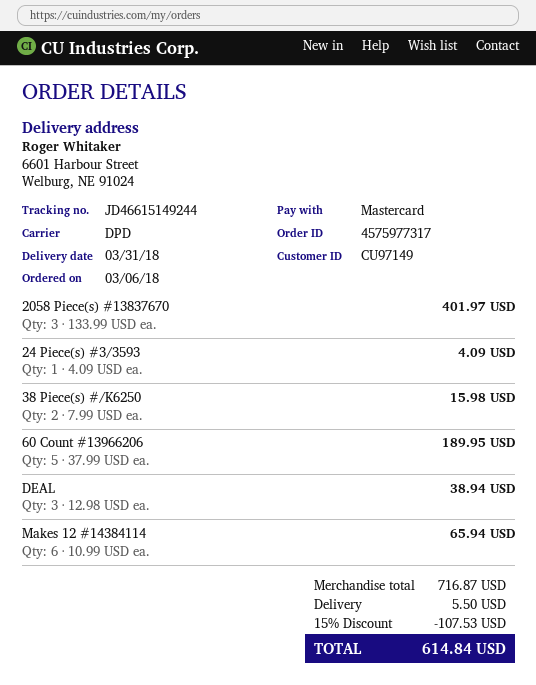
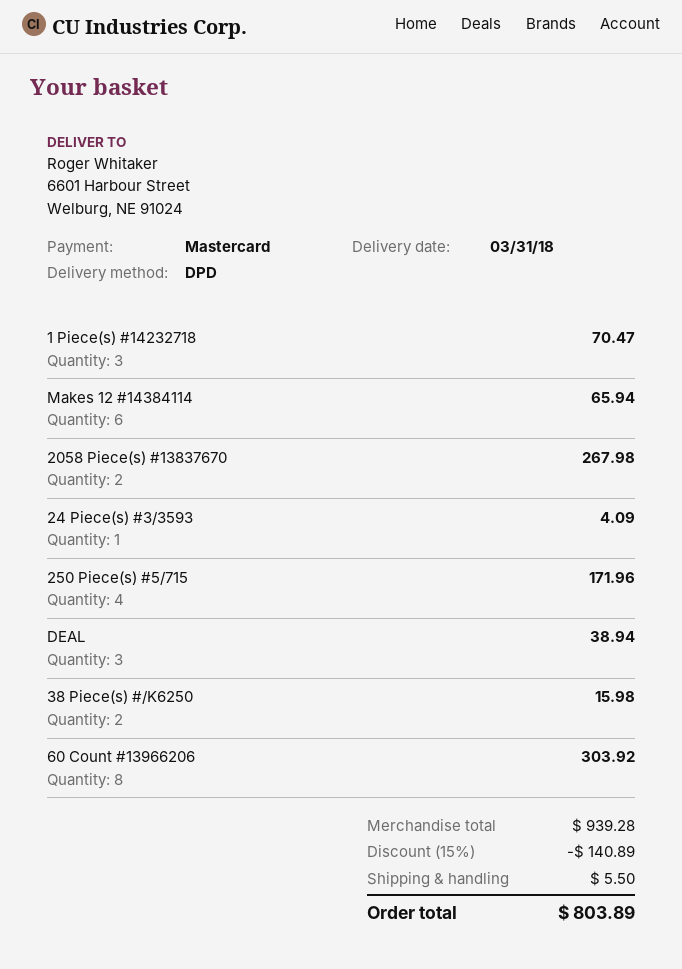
2058 Piece(s) #13837670: 3 for 401.97 -> 2 for 267.98
60 Count #13966206: 5 for 189.95 -> 8 for 303.92
1 Piece(s) #14232718: none -> 3 for 70.47
250 Piece(s) #5/715: none -> 4 for 171.96
subtotal: 716.87 -> 939.28
discount: 15% = 107.53 -> 15% = 140.89
total: 614.84 -> 803.89

